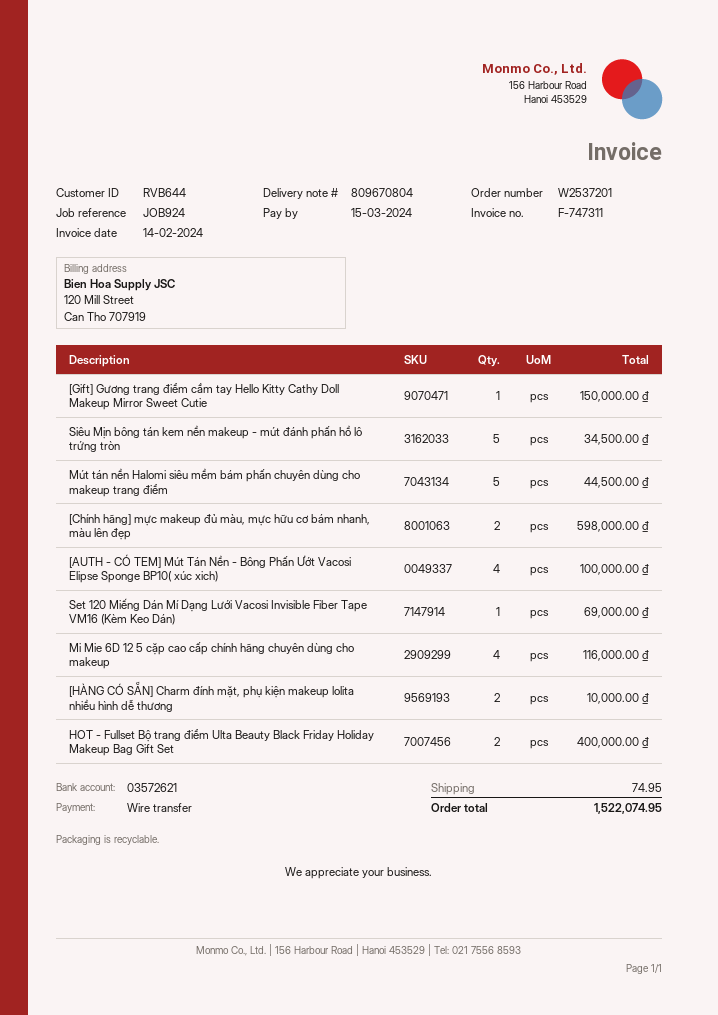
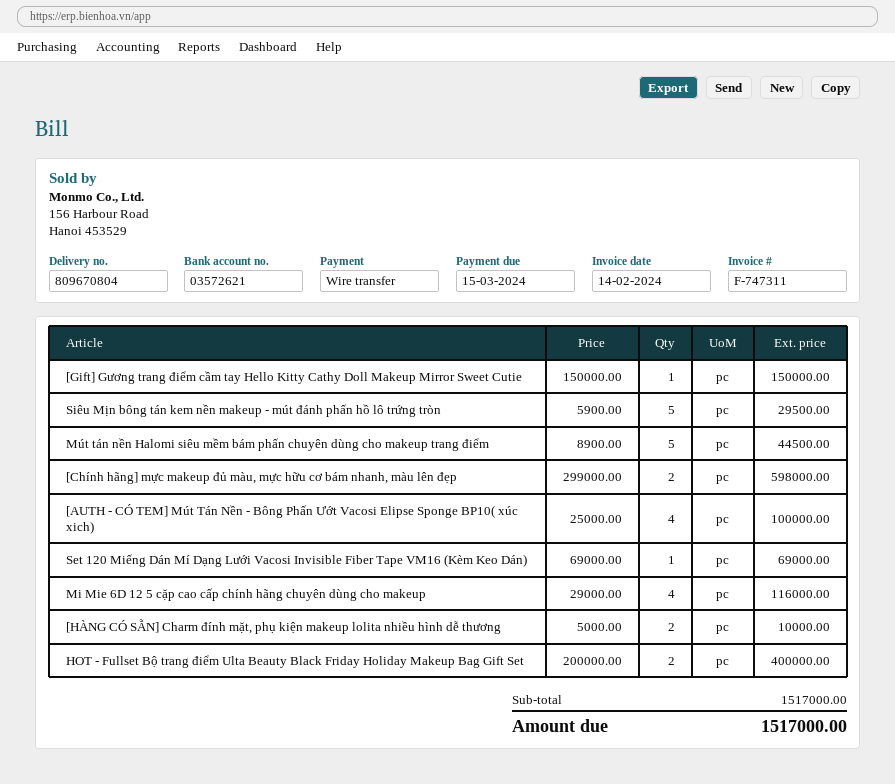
Siêu Mịn bông tán kem nền makeup - mút đánh phấn hồ lô trứng tròn: 5 for 34500.00 -> 5 for 29500.00
shipping: 74.95 -> none
total: 1522074.95 -> 1517000.00

